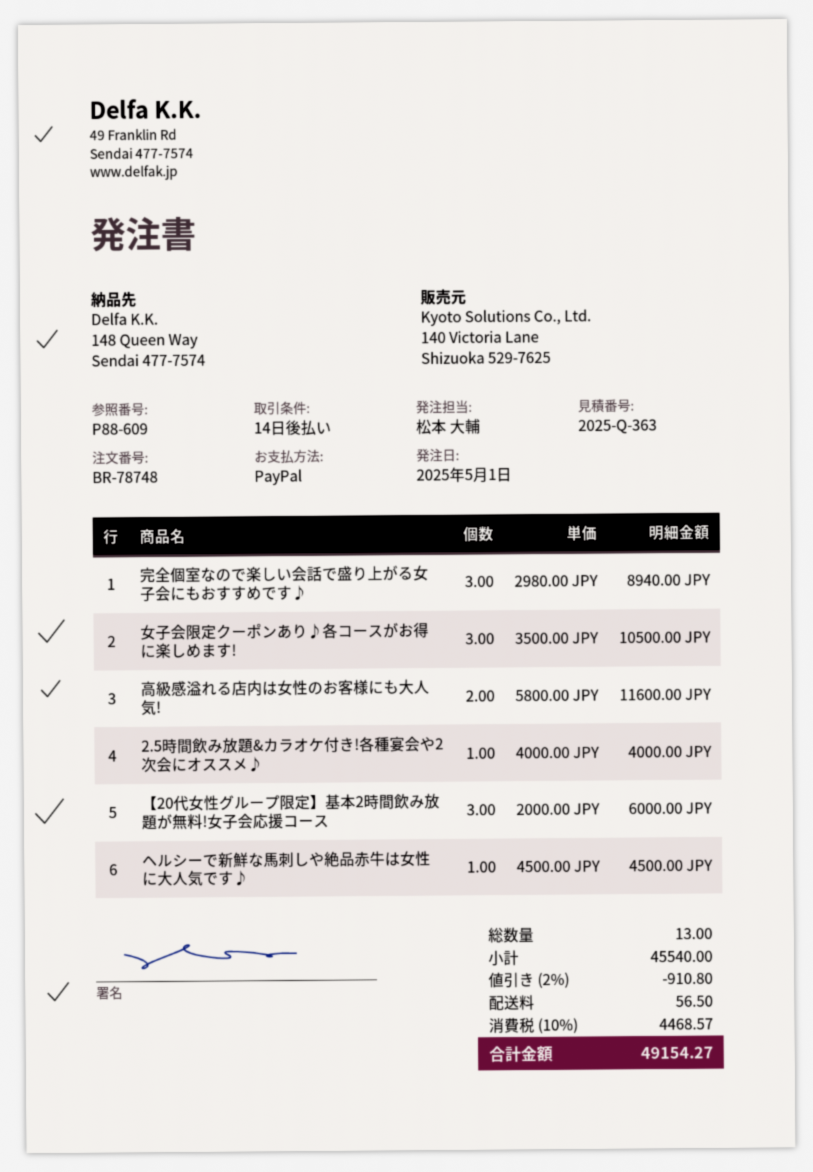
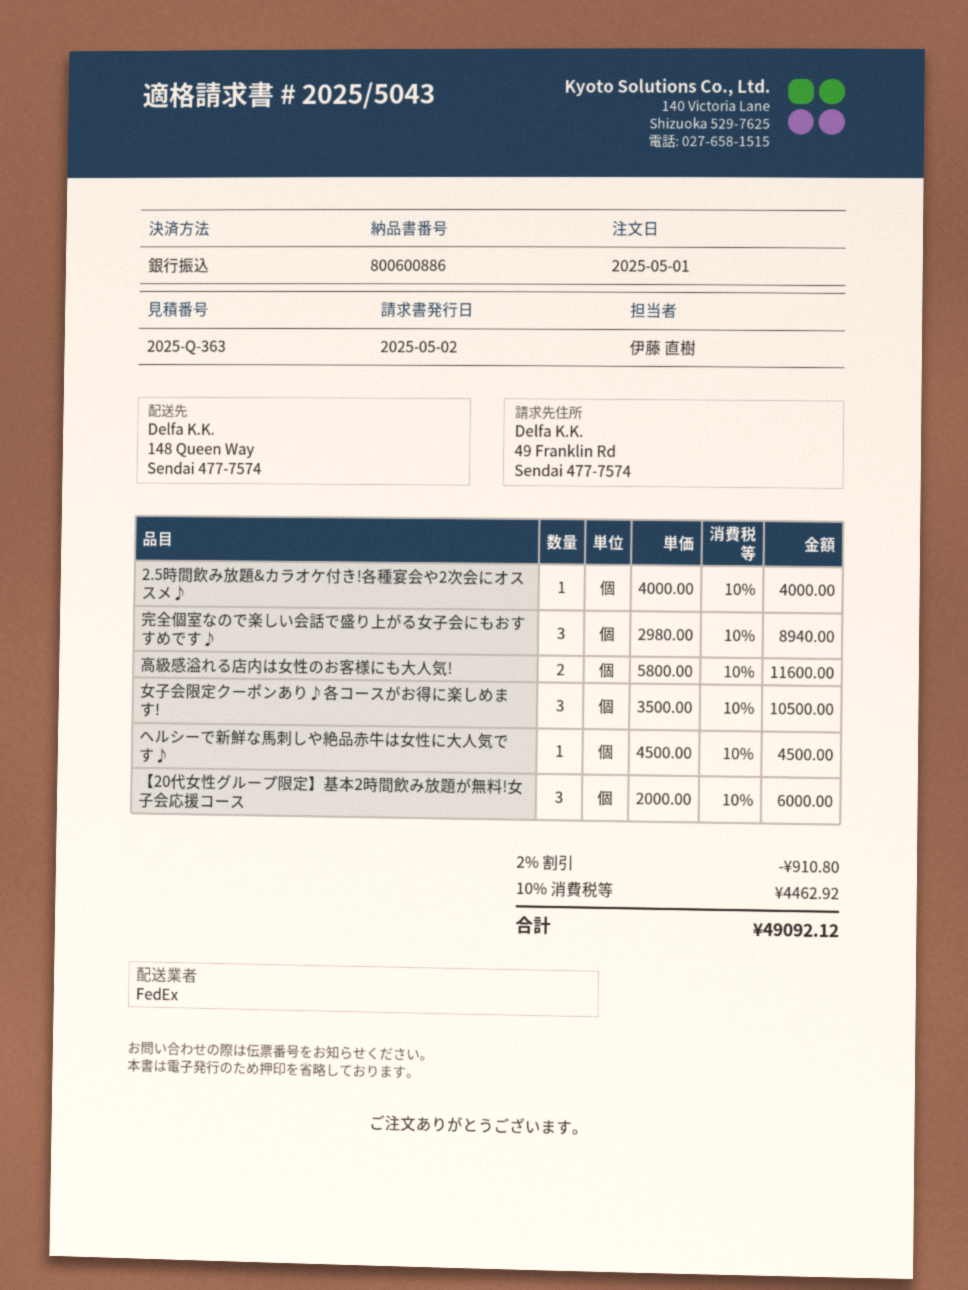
payment method: PayPal -> bank transfer
shipping: 56.50 -> none
tax: 10% = 4468.57 -> 10% = 4462.92
total: 49154.27 -> 49092.12

